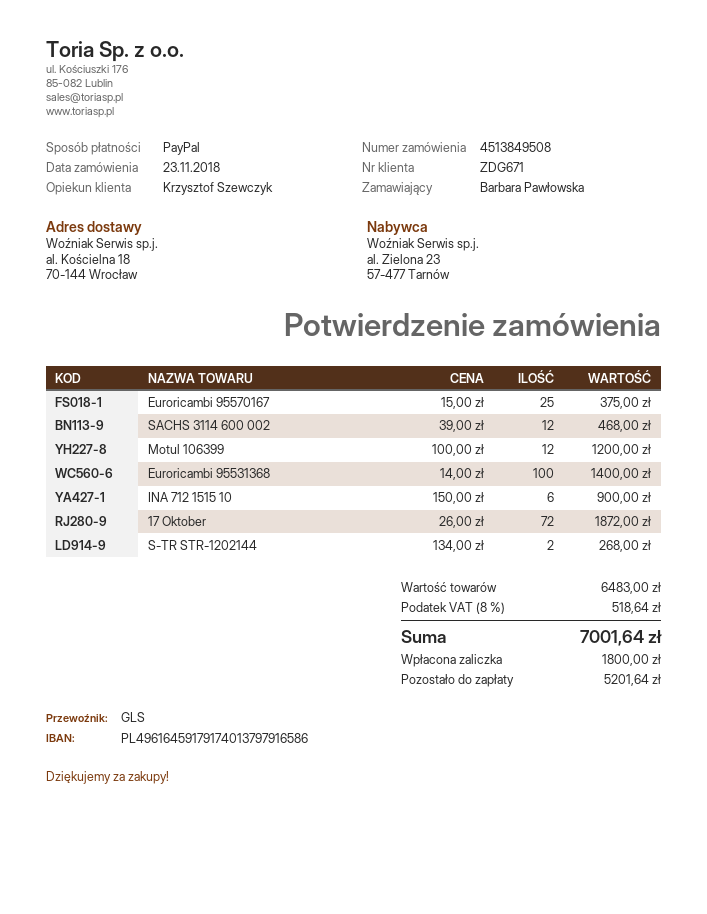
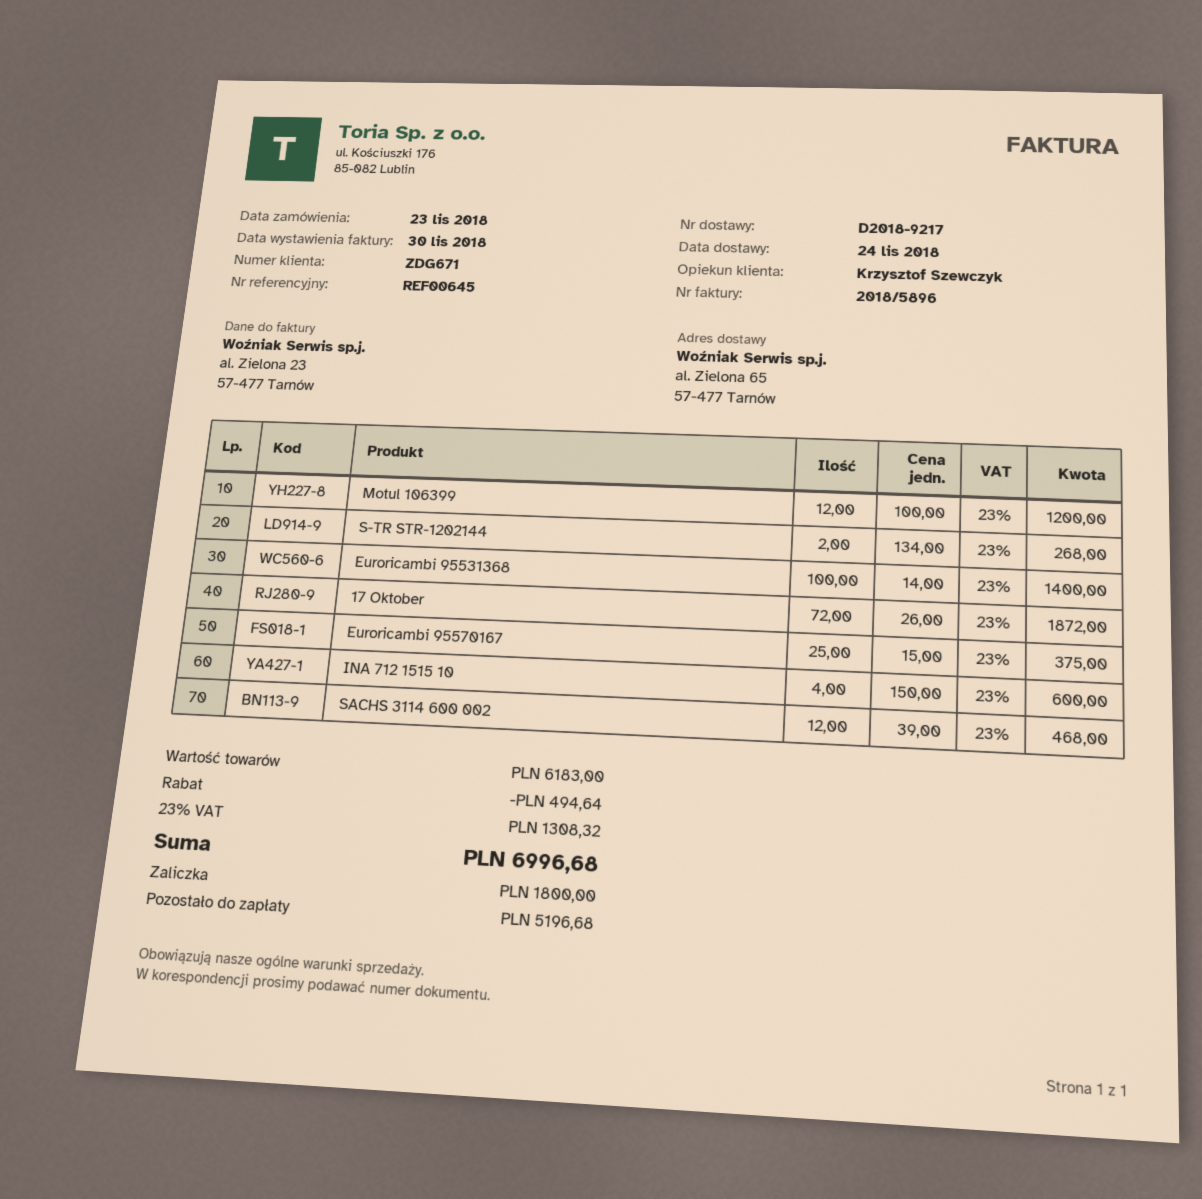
ship to: al. Kościelna 18, 70-144 Wrocław -> al. Zielona 65, 57-477 Tarnów
INA 712 1515 10: 6 x 150.00 = 900.00 -> 4 x 150.00 = 600.00
subtotal: 6483.00 -> 6183.00
discount: none -> 494.64
tax: 8% = 518.64 -> 23% = 1308.32
total: 7001.64 -> 6996.68
balance: 5201.64 -> 5196.68

